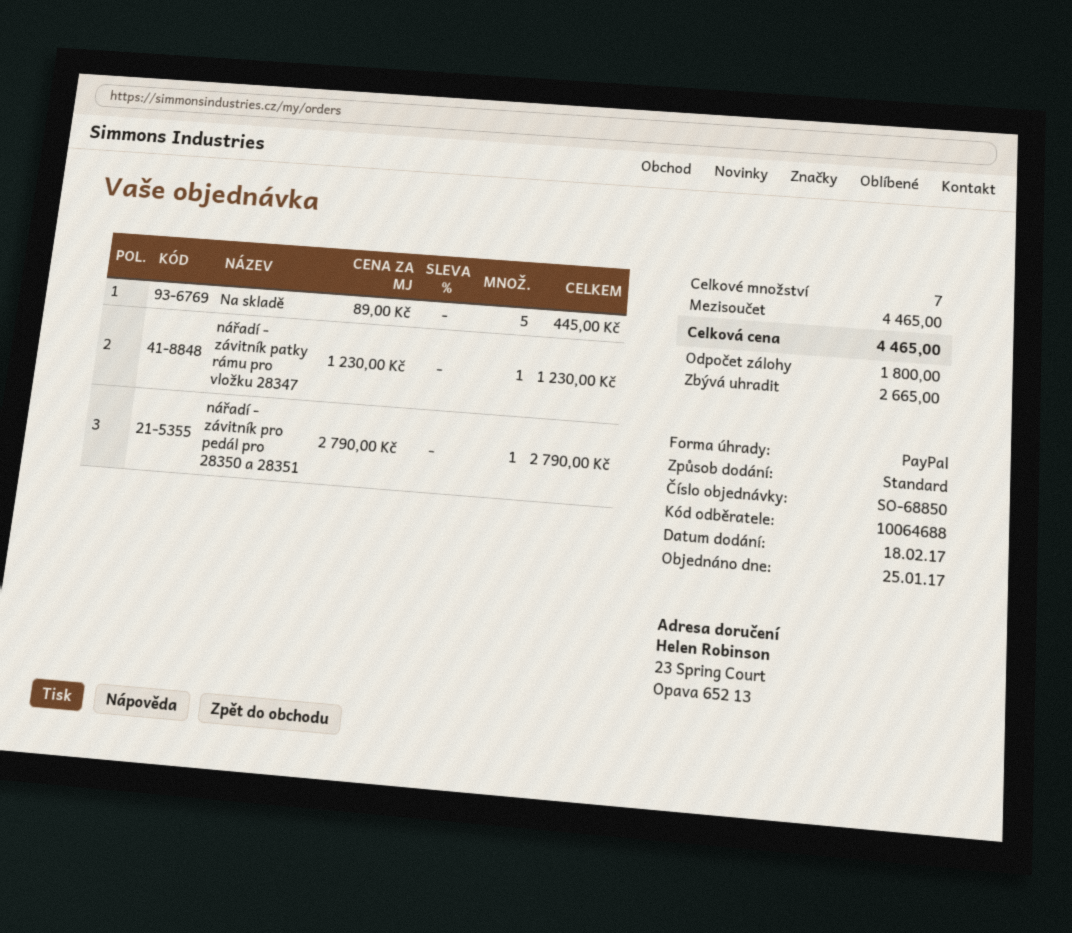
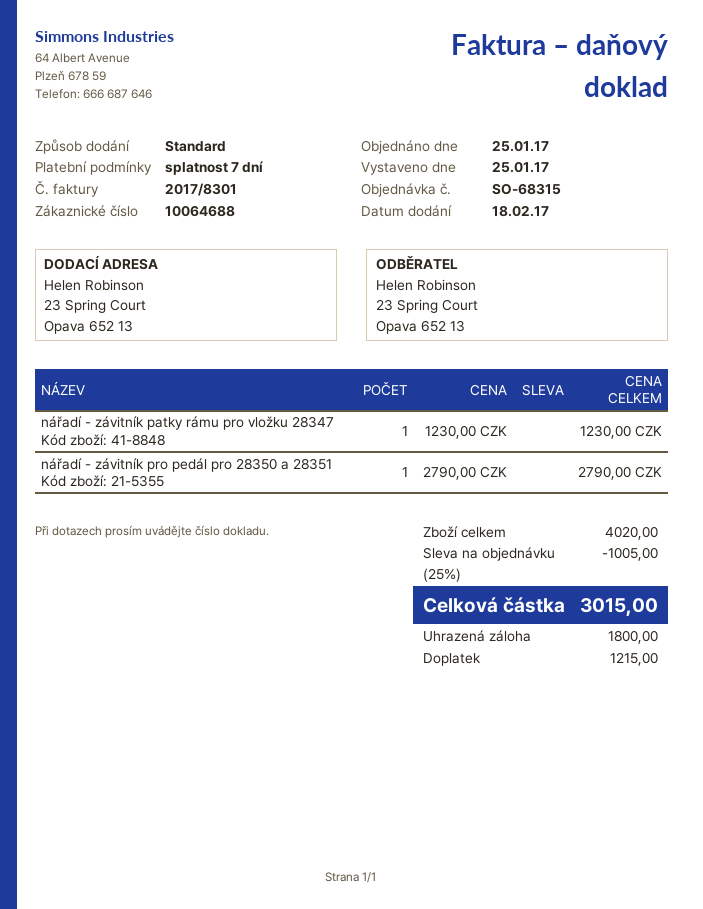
order number: SO-68850 -> SO-68315
Na skladě: 5 x 89.00 = 445.00 -> none
subtotal: 4465.00 -> 4020.00
discount: none -> 25% = 1005.00
total: 4465.00 -> 3015.00
balance: 2665.00 -> 1215.00

